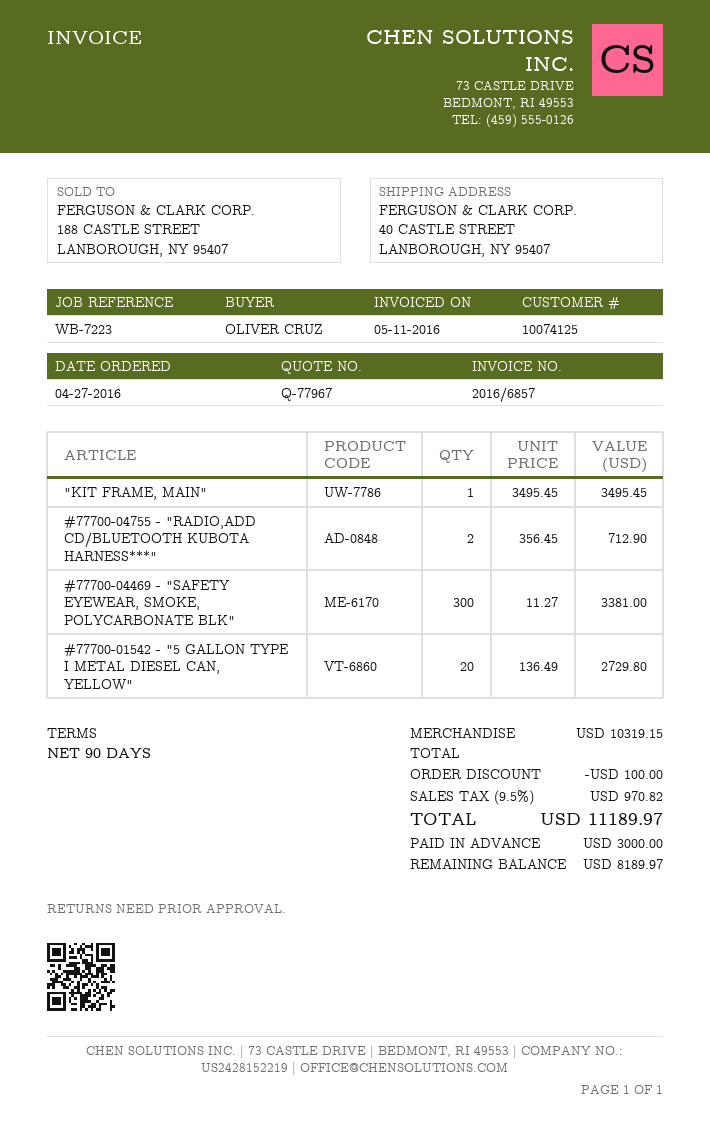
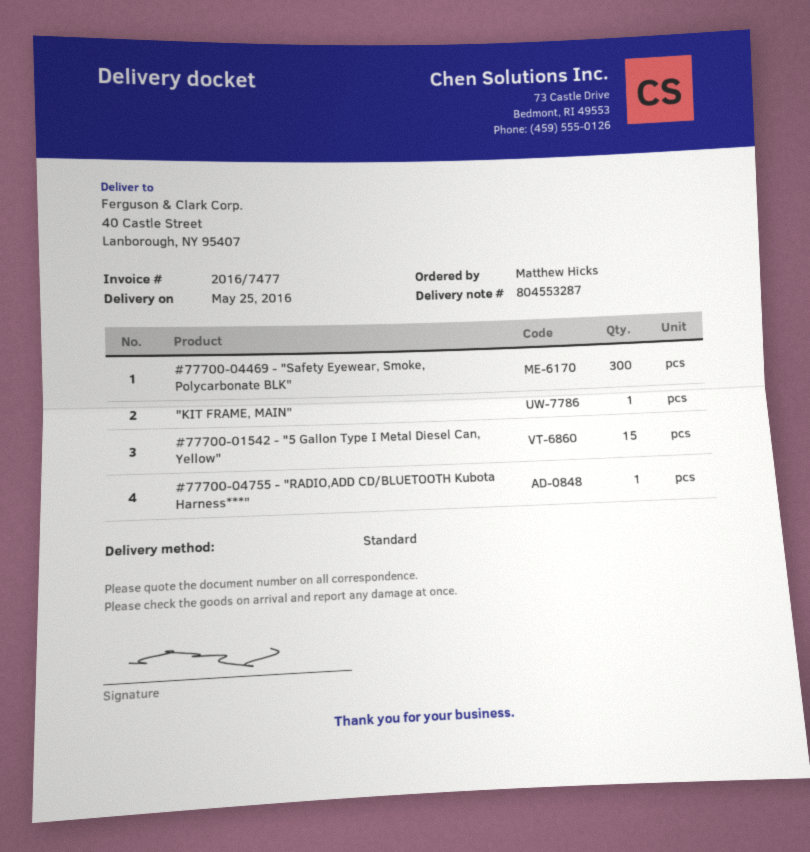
invoice number: 2016/6857 -> 2016/7477
ordered by: OLIVER CRUZ -> Matthew Hicks
#77700-04755 - "RADIO,ADD CD/BLUETOOTH KUBOTA HARNESS***": 2 -> 1
#77700-01542 - "5 GALLON TYPE I METAL DIESEL CAN, YELLOW": 20 -> 15

